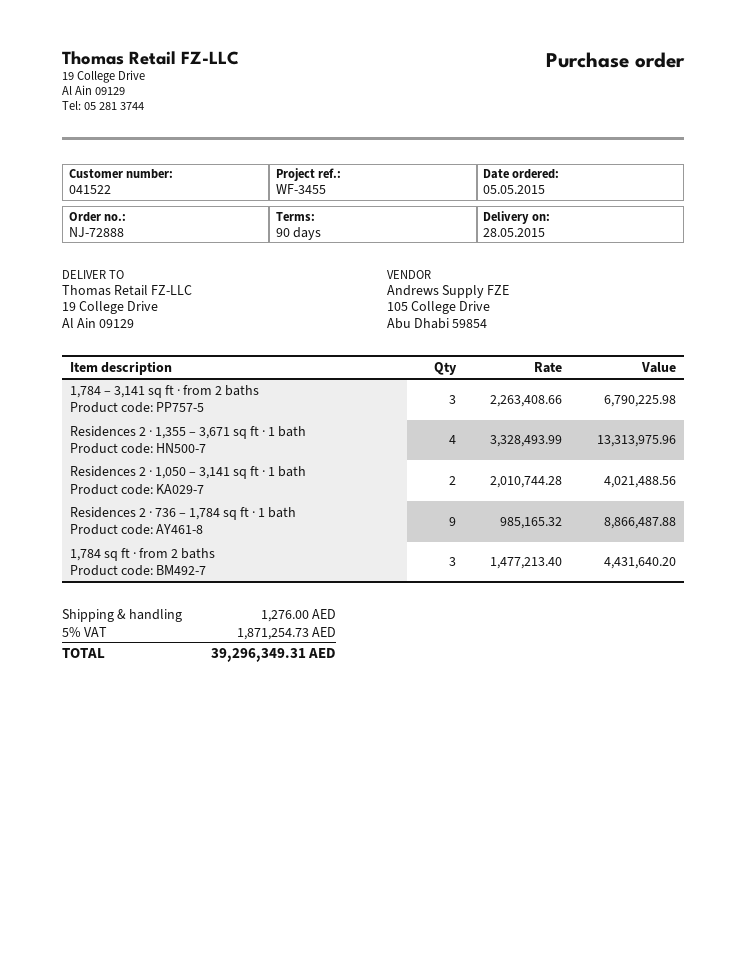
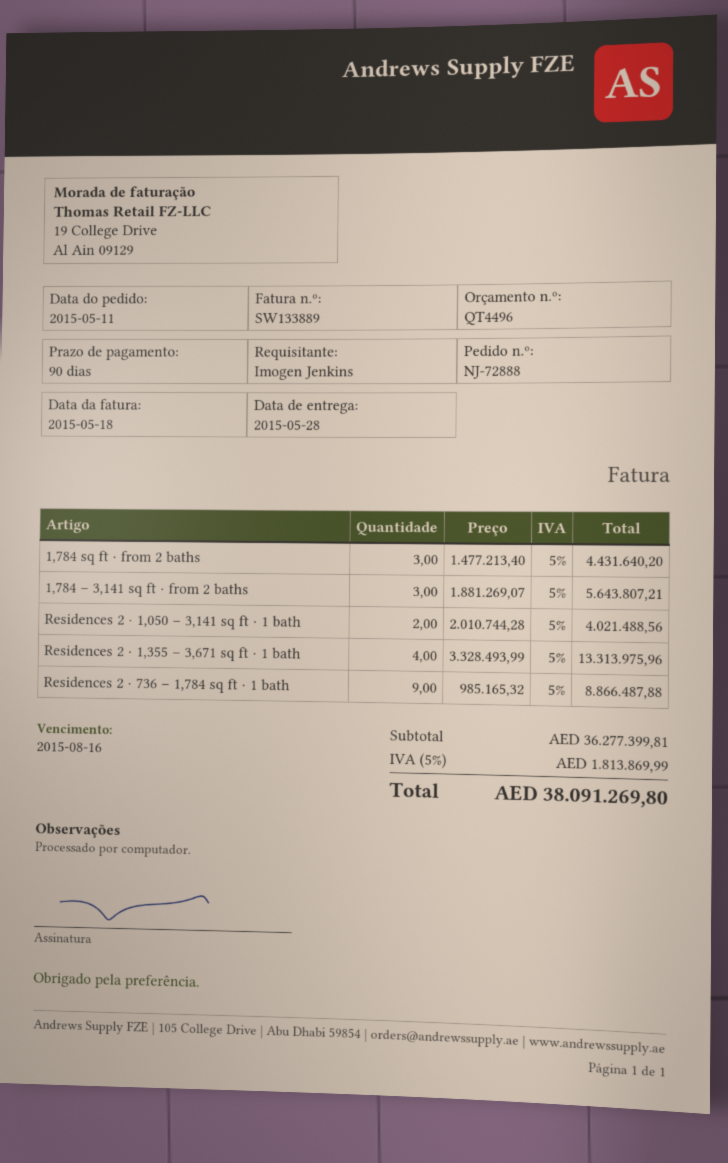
order date: 2015-05-05 -> 2015-05-11
1,784 – 3,141 sq ft · from 2 baths: 3 x 2263408.66 = 6790225.98 -> 3 x 1881269.07 = 5643807.21
shipping: 1276.00 -> none
tax: 5% = 1871254.73 -> 5% = 1813869.99
total: 39296349.31 -> 38091269.80

